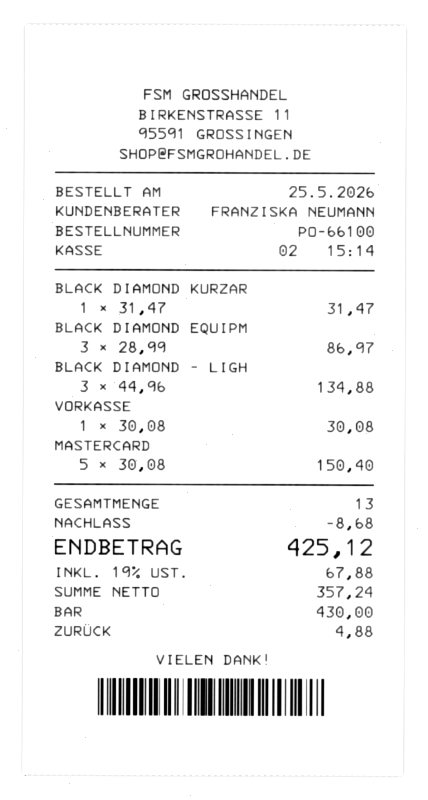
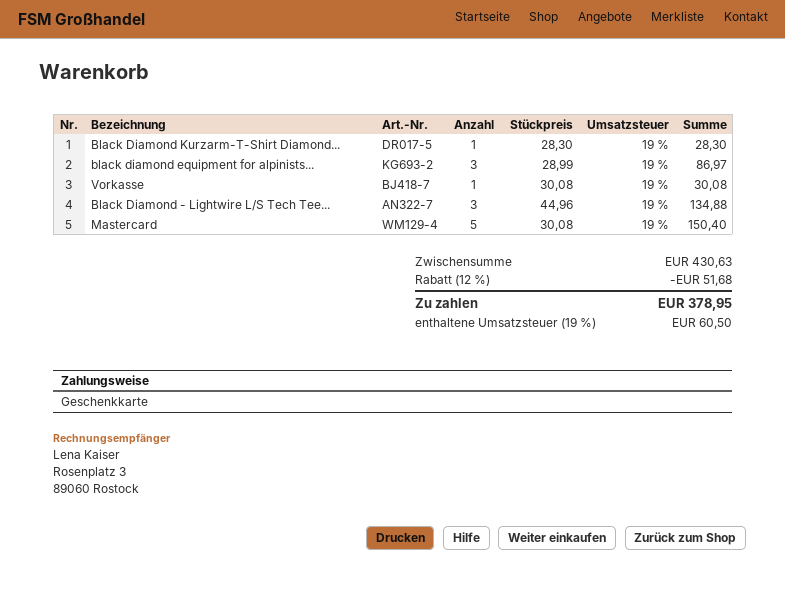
payment method: cash -> gift card
BLACK DIAMOND KURZAR: 1 x 31.47 = 31.47 -> 1 x 28.30 = 28.30
discount: 8.68 -> 51.68
tax: 19% = 67.88 -> 19% = 60.50
total: 425.12 -> 378.95

